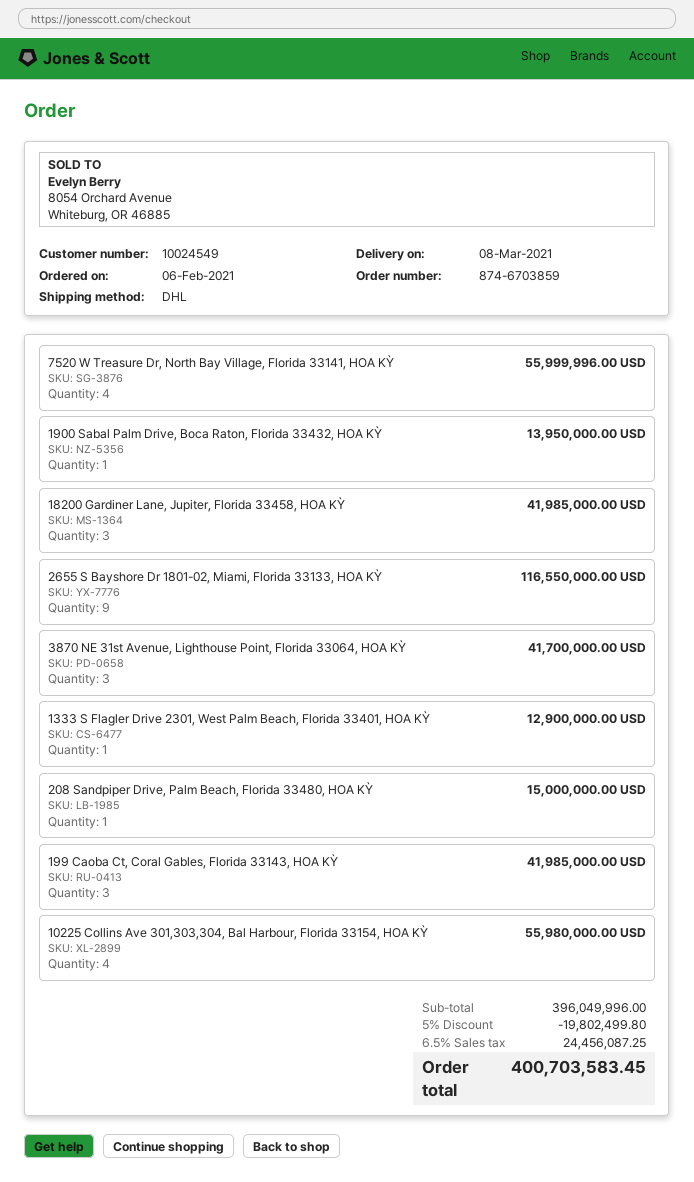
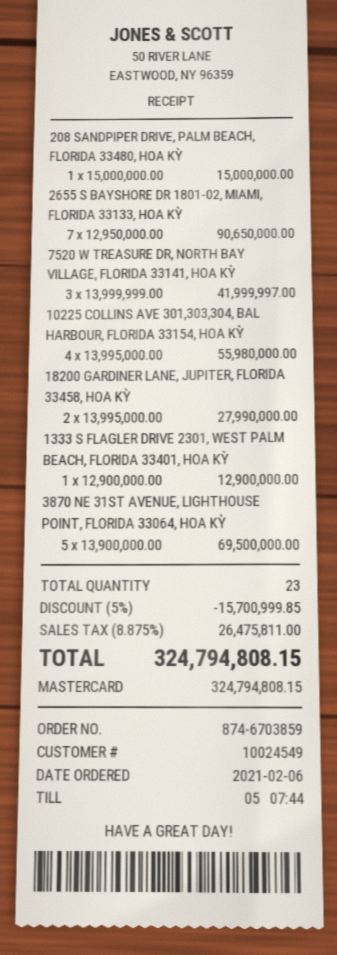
7520 W Treasure Dr, North Bay Village, Florida 33141, HOA KỲ: 4 for 55999996.00 -> 3 for 41999997.00
1900 Sabal Palm Drive, Boca Raton, Florida 33432, HOA KỲ: 1 for 13950000.00 -> none
18200 Gardiner Lane, Jupiter, Florida 33458, HOA KỲ: 3 for 41985000.00 -> 2 for 27990000.00
2655 S Bayshore Dr 1801-02, Miami, Florida 33133, HOA KỲ: 9 for 116550000.00 -> 7 for 90650000.00
3870 NE 31st Avenue, Lighthouse Point, Florida 33064, HOA KỲ: 3 for 41700000.00 -> 5 for 69500000.00
199 Caoba Ct, Coral Gables, Florida 33143, HOA KỲ: 3 for 41985000.00 -> none
discount: 5% = 19802499.80 -> 5% = 15700999.85
tax: 6.5% = 24456087.25 -> 8.875% = 26475811.00
total: 400703583.45 -> 324794808.15

